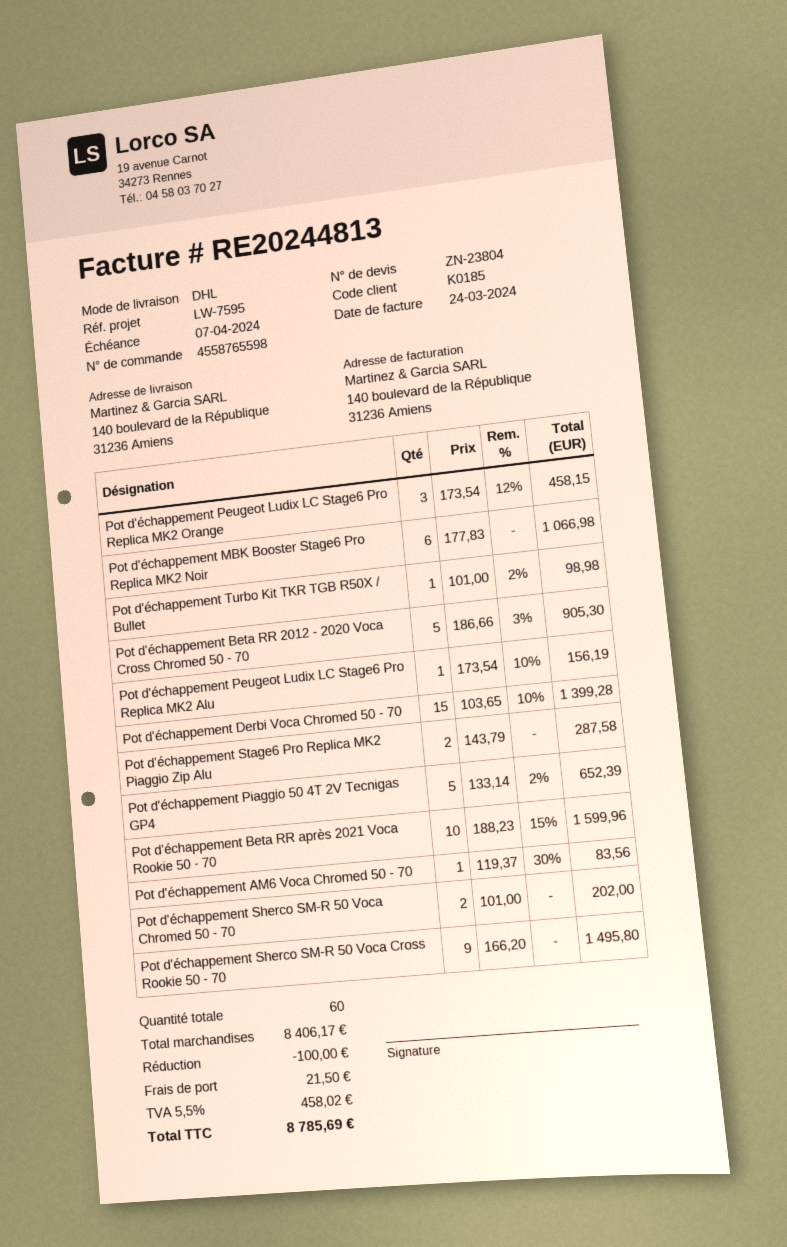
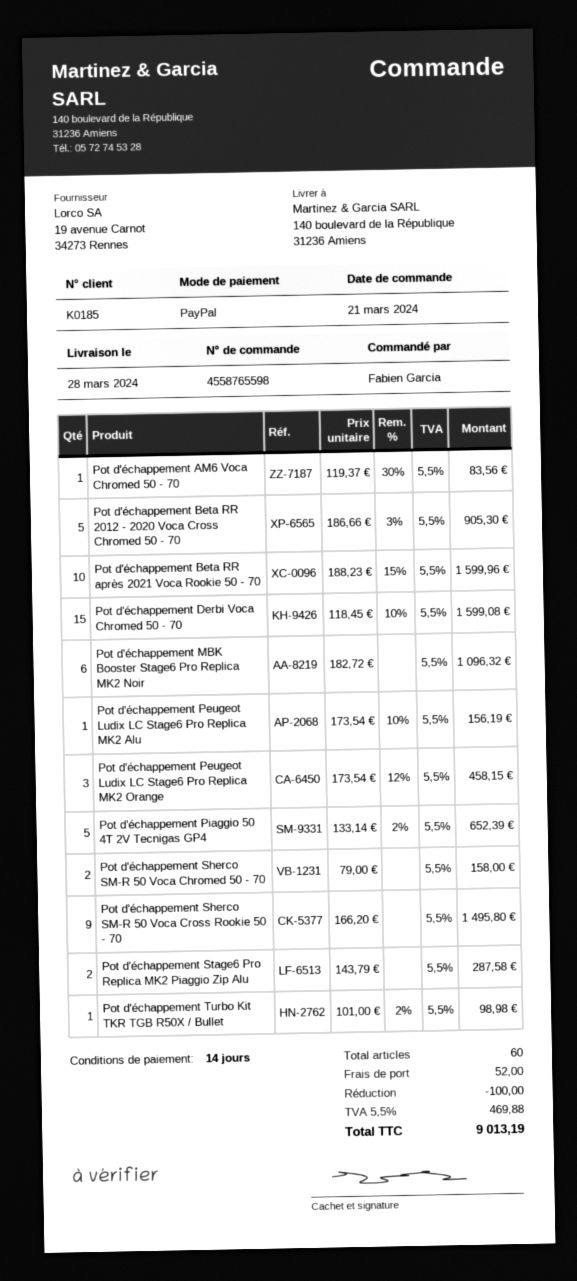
Pot d'échappement MBK Booster Stage6 Pro Replica MK2 Noir: 6 x 177.83 = 1066.98 -> 6 x 182.72 = 1096.32
Pot d'échappement Derbi Voca Chromed 50 - 70: 15 x 103.65 - 10% = 1399.28 -> 15 x 118.45 - 10% = 1599.08
Pot d'échappement Sherco SM-R 50 Voca Chromed 50 - 70: 2 x 101.00 = 202.00 -> 2 x 79.00 = 158.00
shipping: 21.50 -> 52.00
tax: 5.5% = 458.02 -> 5.5% = 469.88
total: 8785.69 -> 9013.19

